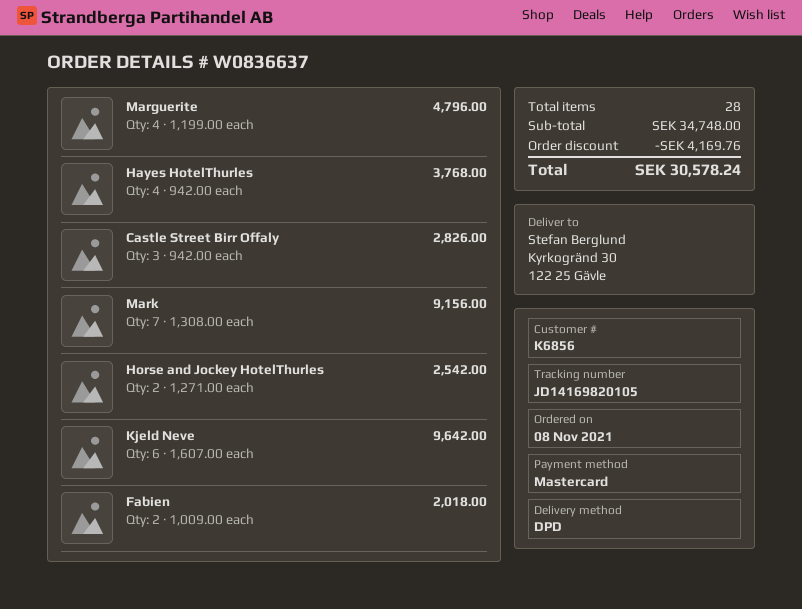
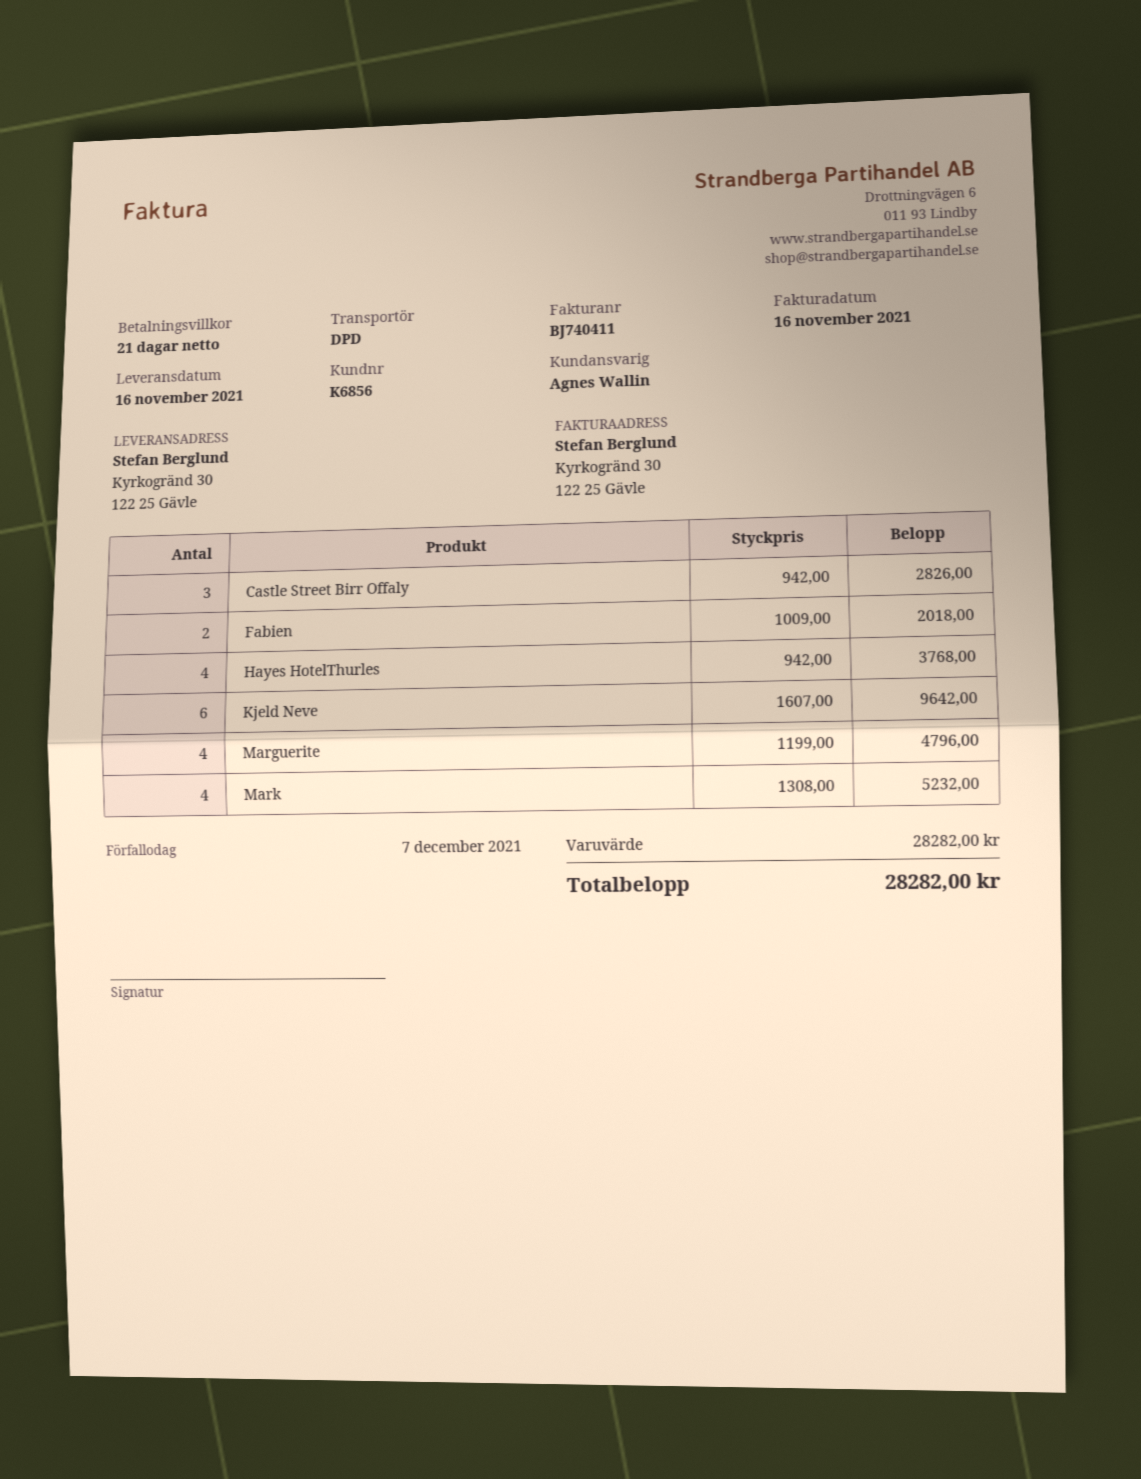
Mark: 7 x 1308.00 = 9156.00 -> 4 x 1308.00 = 5232.00
Horse and Jockey HotelThurles: 2 x 1271.00 = 2542.00 -> none
subtotal: 34748.00 -> 28282.00
discount: 4169.76 -> none
total: 30578.24 -> 28282.00

